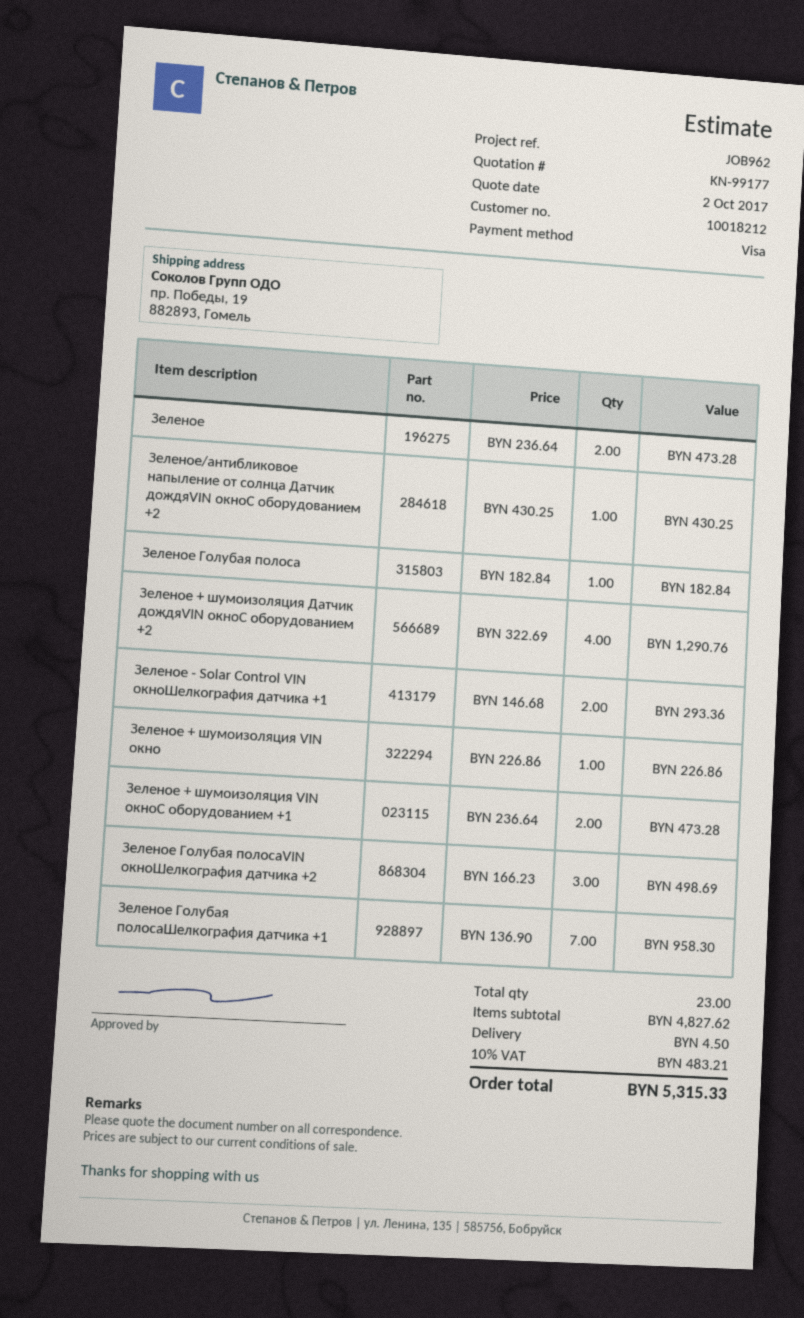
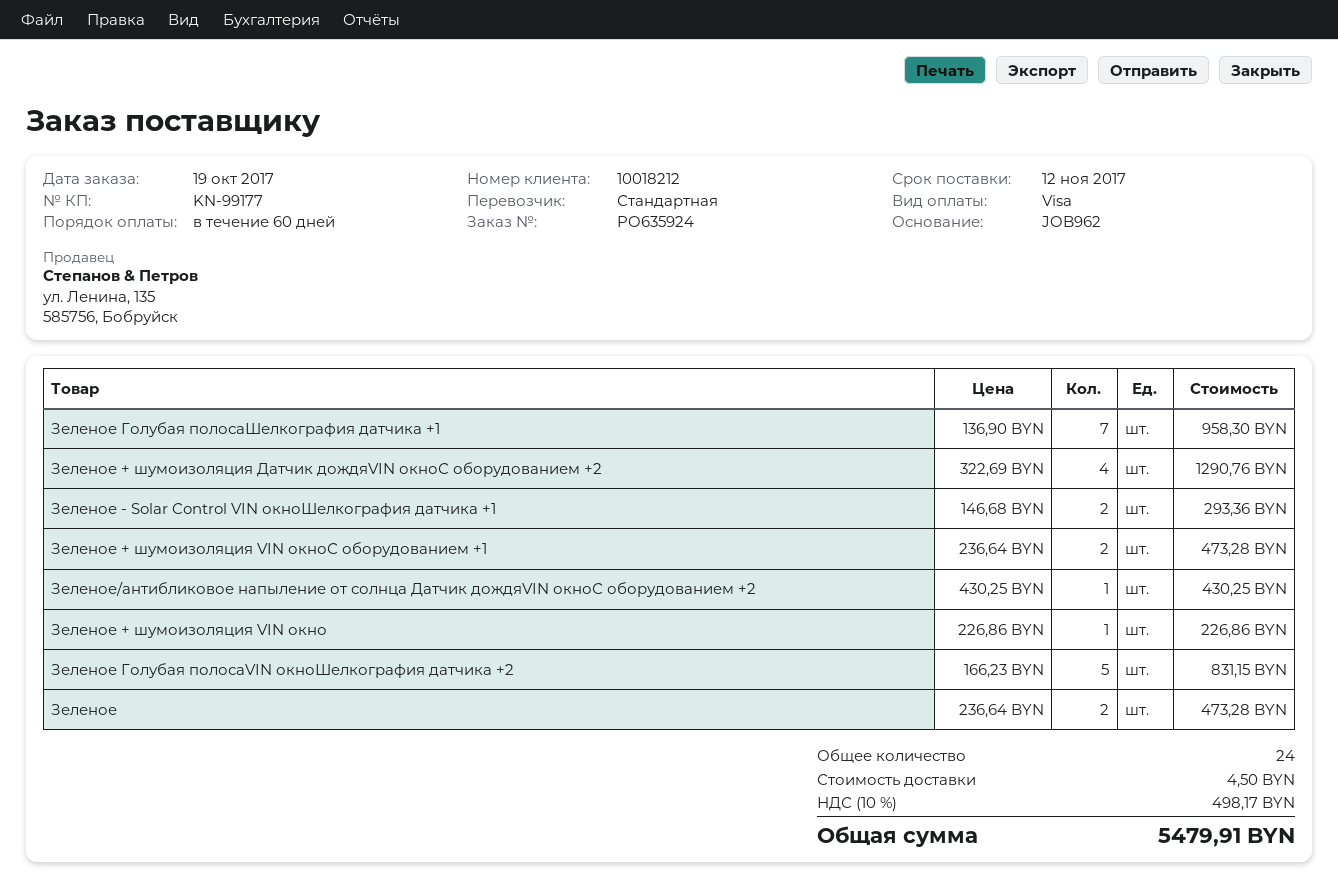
Зеленое Голубая полоса: 1 x 182.84 = 182.84 -> none
Зеленое Голубая полосаVIN окноШелкография датчика +2: 3 x 166.23 = 498.69 -> 5 x 166.23 = 831.15
total quantity: 23 -> 24
tax: 10% = 483.21 -> 10% = 498.17
total: 5315.33 -> 5479.91

